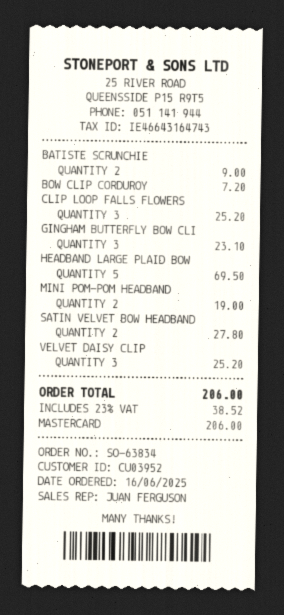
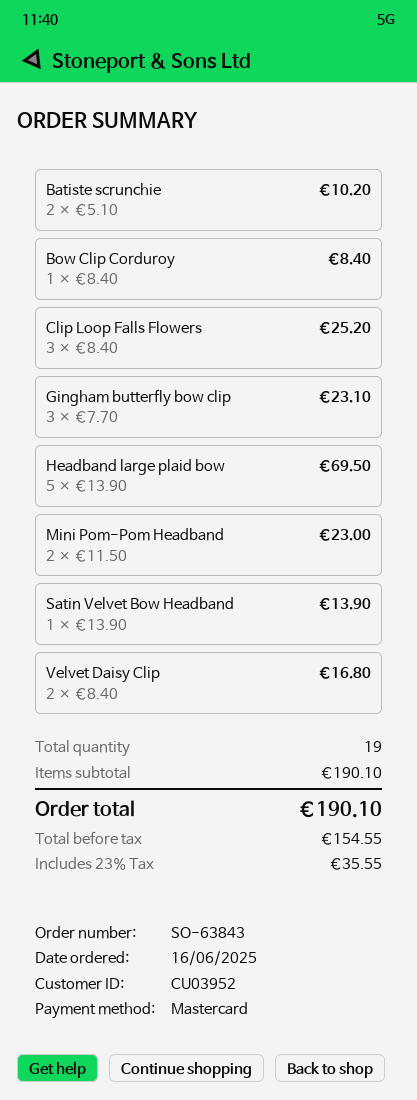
order number: SO-63834 -> SO-63843
BATISTE SCRUNCHIE: 2 for 9.00 -> 2 for 10.20
BOW CLIP CORDUROY: 1 for 7.20 -> 1 for 8.40
MINI POM-POM HEADBAND: 2 for 19.00 -> 2 for 23.00
SATIN VELVET BOW HEADBAND: 2 for 27.80 -> 1 for 13.90
VELVET DAISY CLIP: 3 for 25.20 -> 2 for 16.80
tax: 23% = 38.52 -> 23% = 35.55
total: 206.00 -> 190.10

